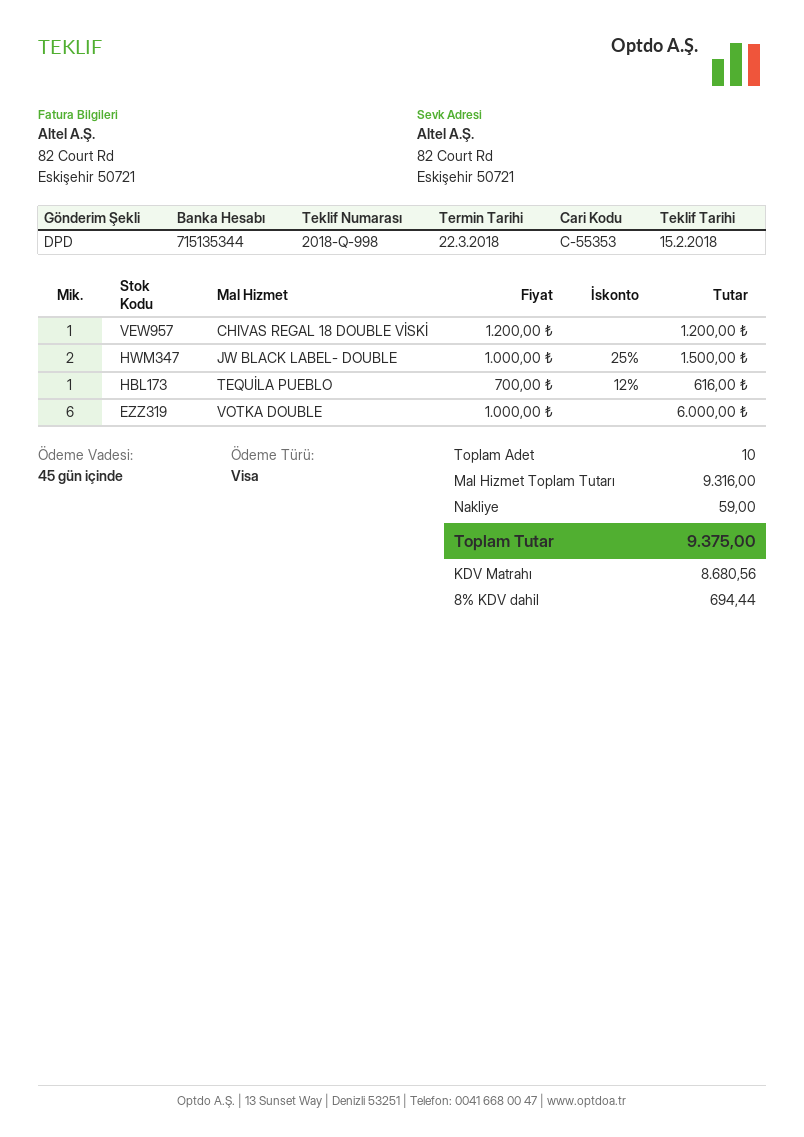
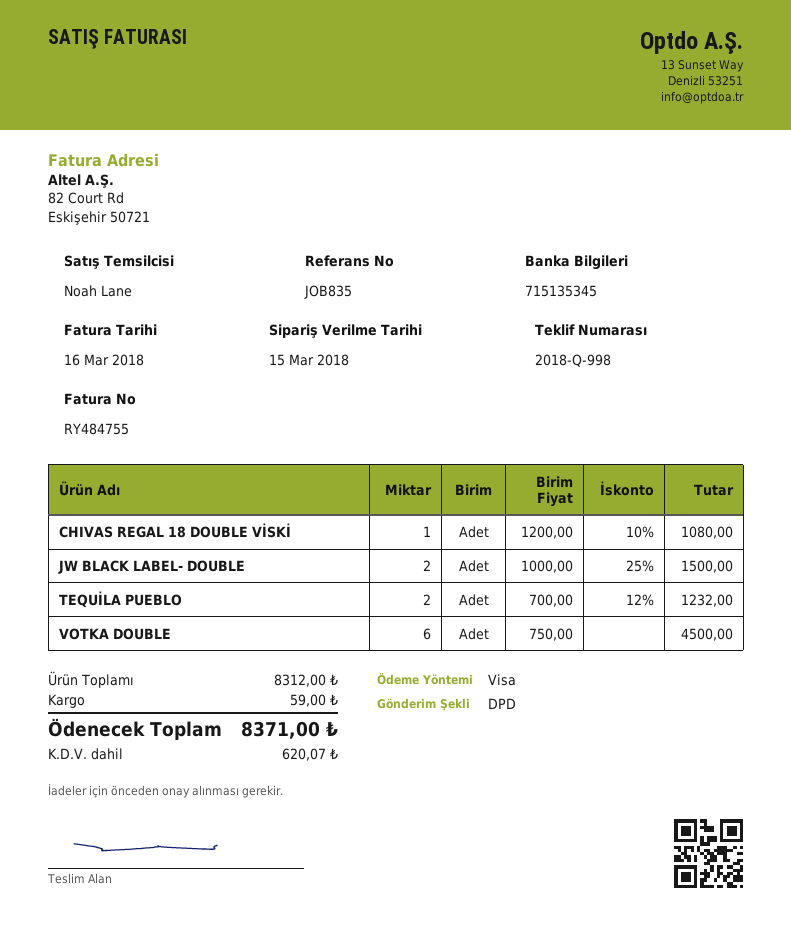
bank account: 715135344 -> 715135345
CHIVAS REGAL 18 DOUBLE VİSKİ: 1 x 1200.00 = 1200.00 -> 1 x 1200.00 - 10% = 1080.00
TEQUİLA PUEBLO: 1 x 700.00 - 12% = 616.00 -> 2 x 700.00 - 12% = 1232.00
VOTKA DOUBLE: 6 x 1000.00 = 6000.00 -> 6 x 750.00 = 4500.00
subtotal: 9316.00 -> 8312.00
tax: 694.44 -> 620.07
total: 9375.00 -> 8371.00

